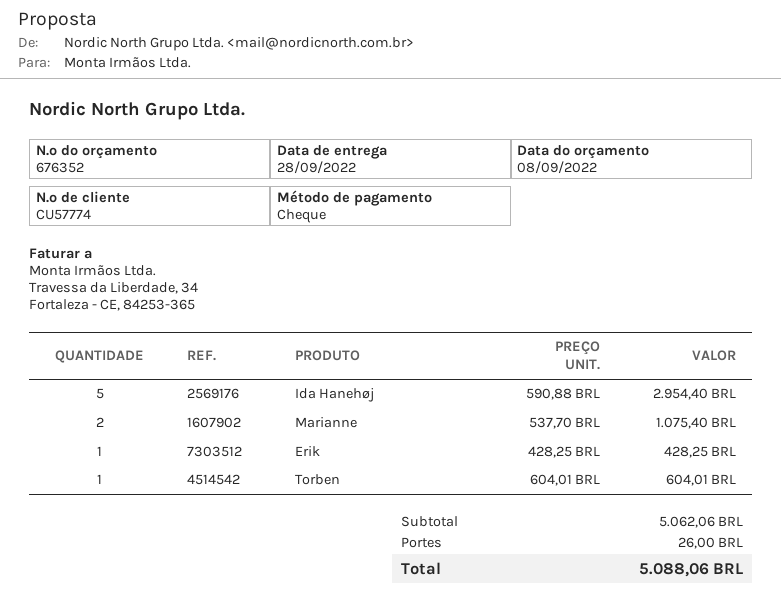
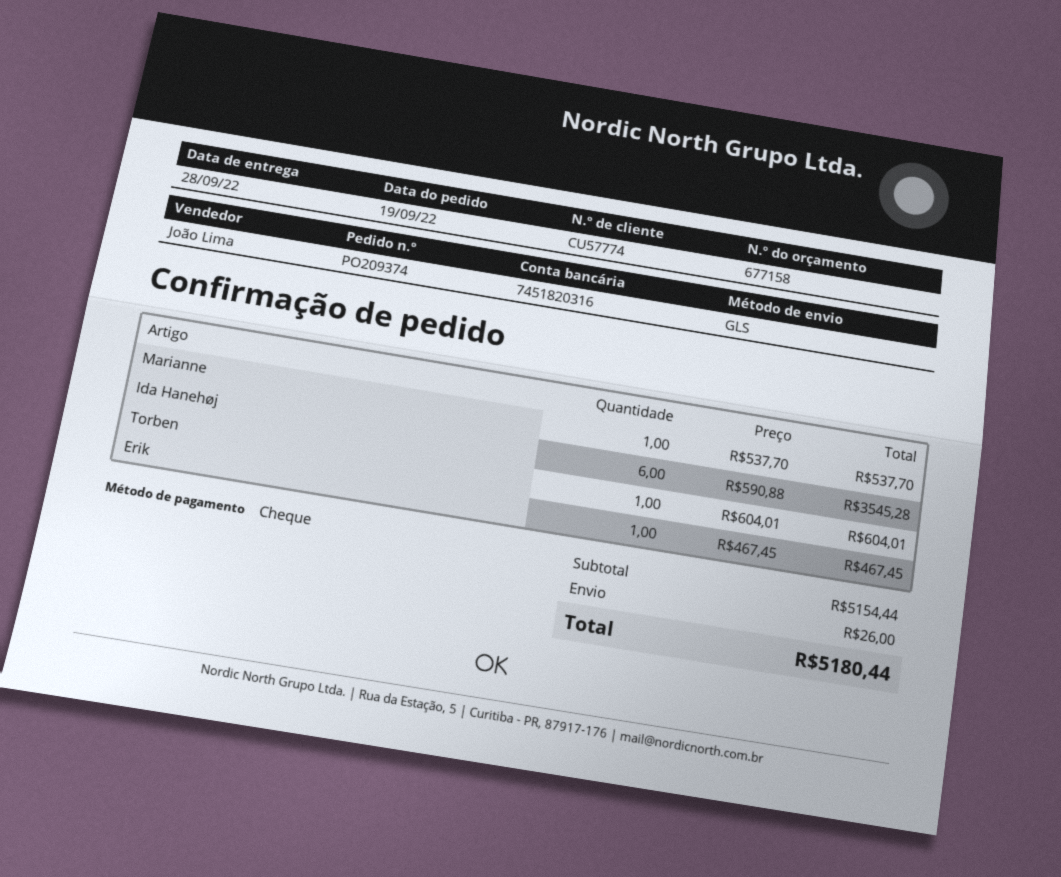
quote number: 676352 -> 677158
Ida Hanehøj: 5 x 590.88 = 2954.40 -> 6 x 590.88 = 3545.28
Marianne: 2 x 537.70 = 1075.40 -> 1 x 537.70 = 537.70
Erik: 1 x 428.25 = 428.25 -> 1 x 467.45 = 467.45
subtotal: 5062.06 -> 5154.44
total: 5088.06 -> 5180.44

